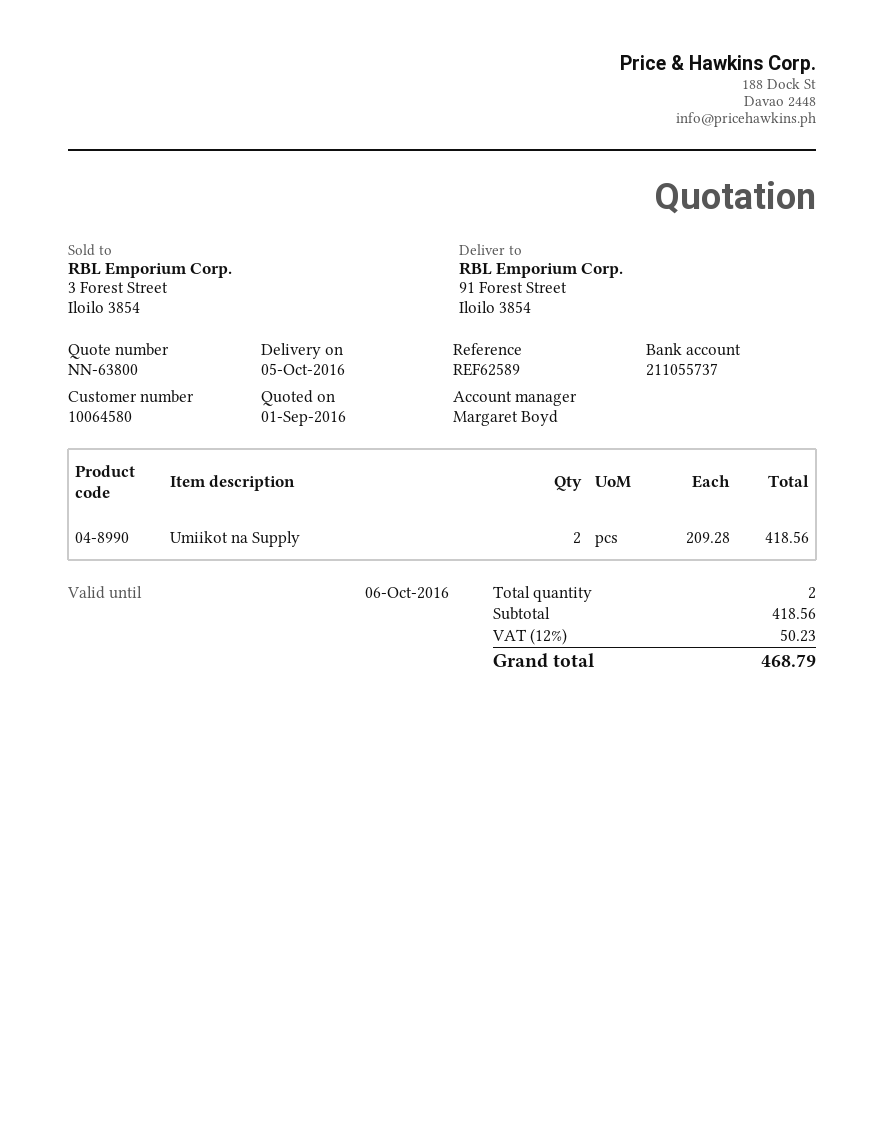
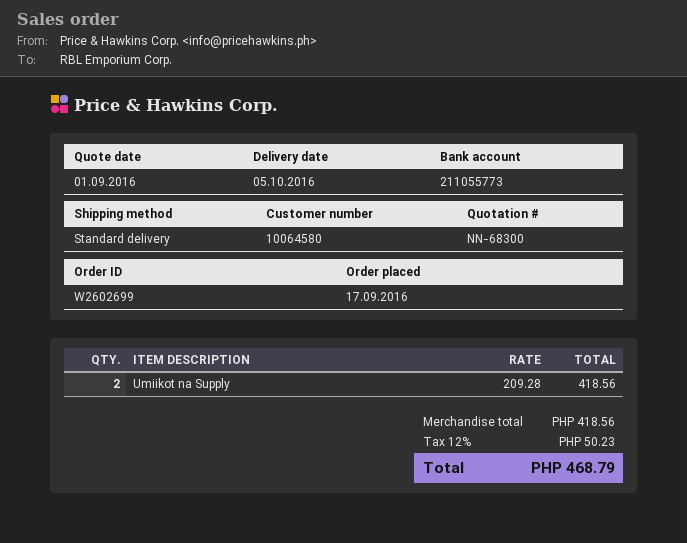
quote number: NN-63800 -> NN-68300
bank account: 211055737 -> 211055773

